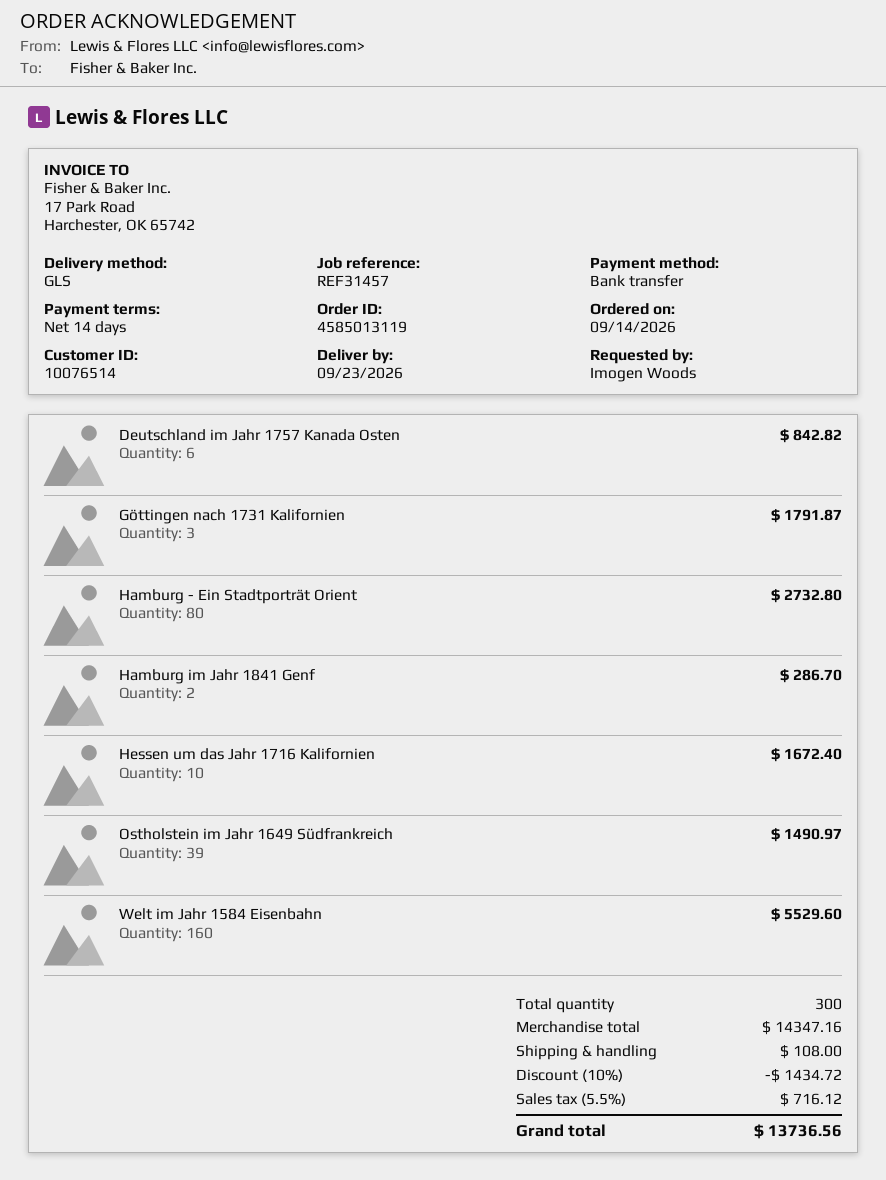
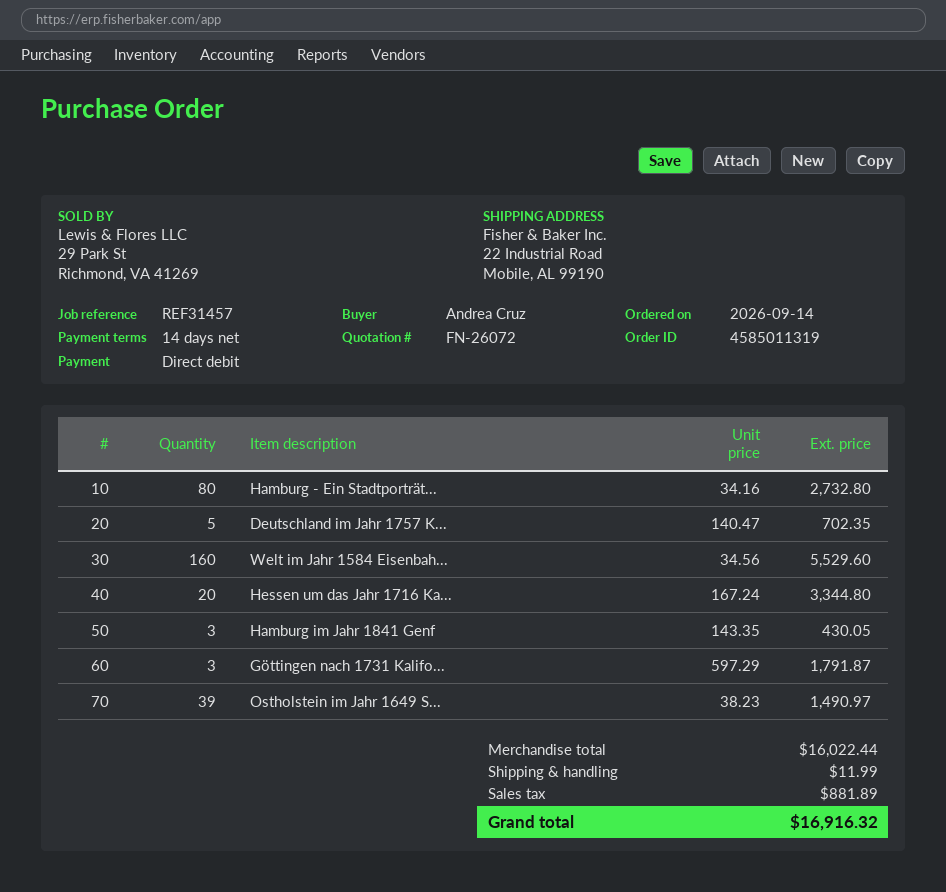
order number: 4585013119 -> 4585011319
ordered by: Imogen Woods -> Andrea Cruz
payment method: bank transfer -> direct debit
Deutschland im Jahr 1757 Kanada Osten: 6 for 842.82 -> 5 for 702.35
Hamburg im Jahr 1841 Genf: 2 for 286.70 -> 3 for 430.05
Hessen um das Jahr 1716 Kalifornien: 10 for 1672.40 -> 20 for 3344.80
subtotal: 14347.16 -> 16022.44
discount: 10% = 1434.72 -> none
shipping: 108.00 -> 11.99
tax: 716.12 -> 881.89
total: 13736.56 -> 16916.32

